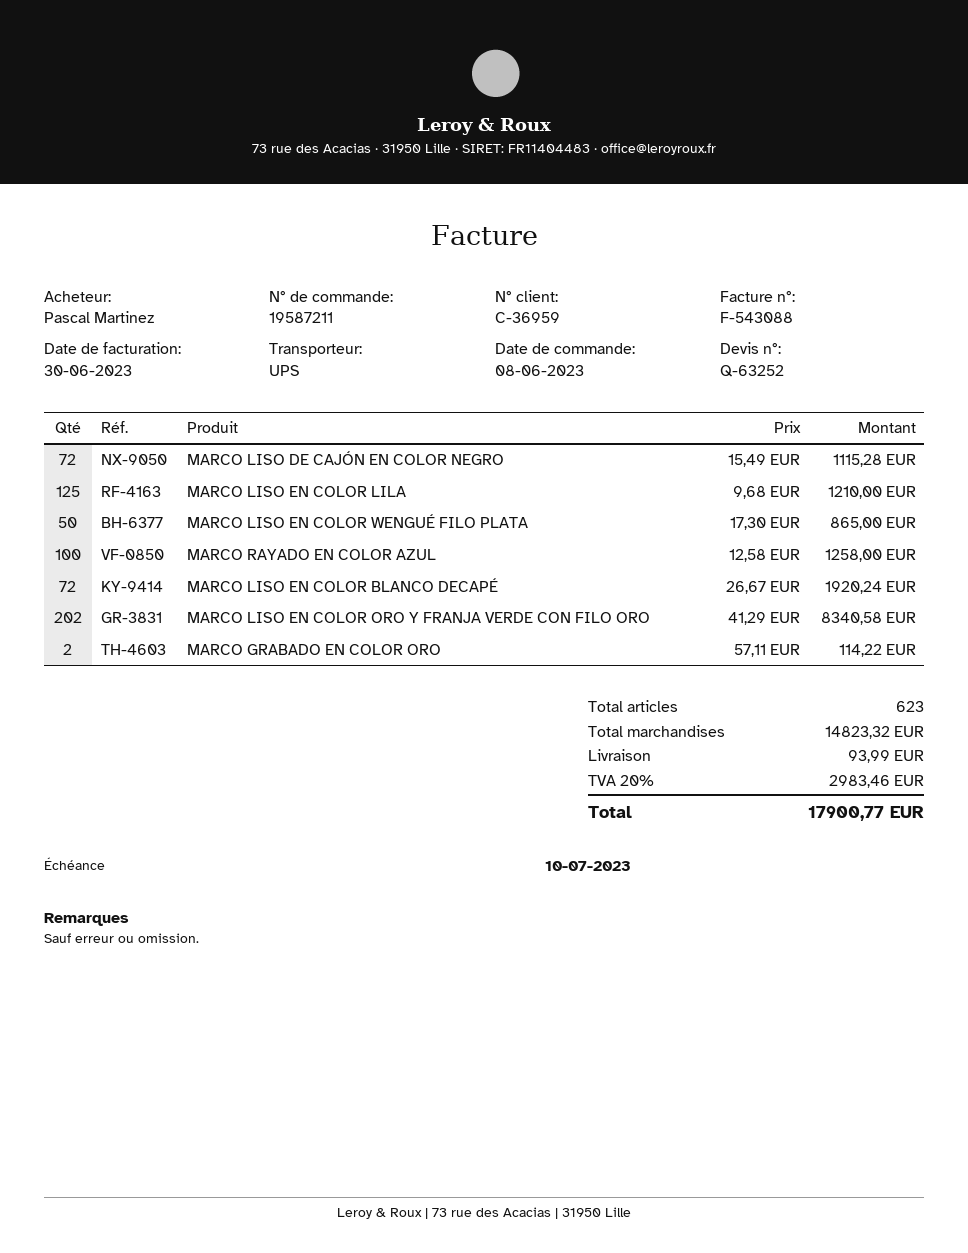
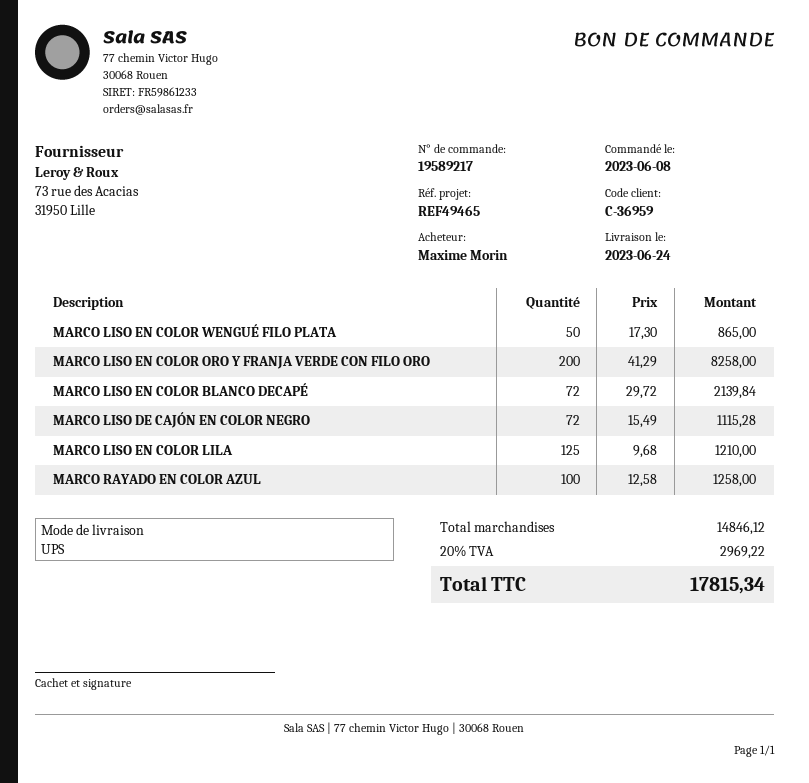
order number: 19587211 -> 19589217
ordered by: Pascal Martinez -> Maxime Morin
MARCO LISO EN COLOR BLANCO DECAPÉ: 72 x 26.67 = 1920.24 -> 72 x 29.72 = 2139.84
MARCO LISO EN COLOR ORO Y FRANJA VERDE CON FILO ORO: 202 x 41.29 = 8340.58 -> 200 x 41.29 = 8258.00
MARCO GRABADO EN COLOR ORO: 2 x 57.11 = 114.22 -> none
subtotal: 14823.32 -> 14846.12
shipping: 93.99 -> none
tax: 20% = 2983.46 -> 20% = 2969.22
total: 17900.77 -> 17815.34

